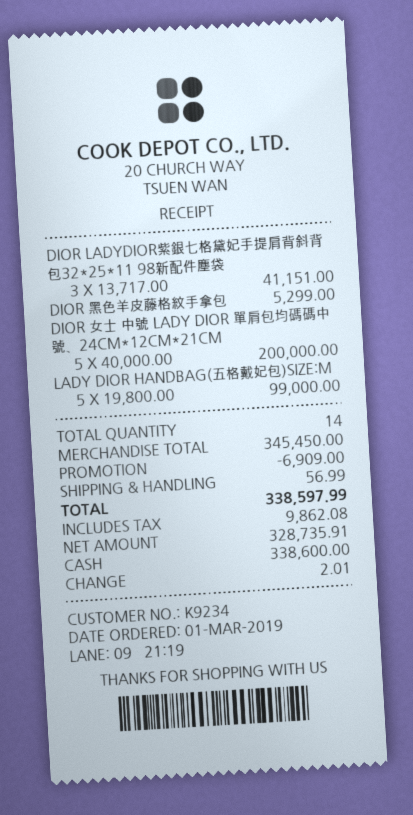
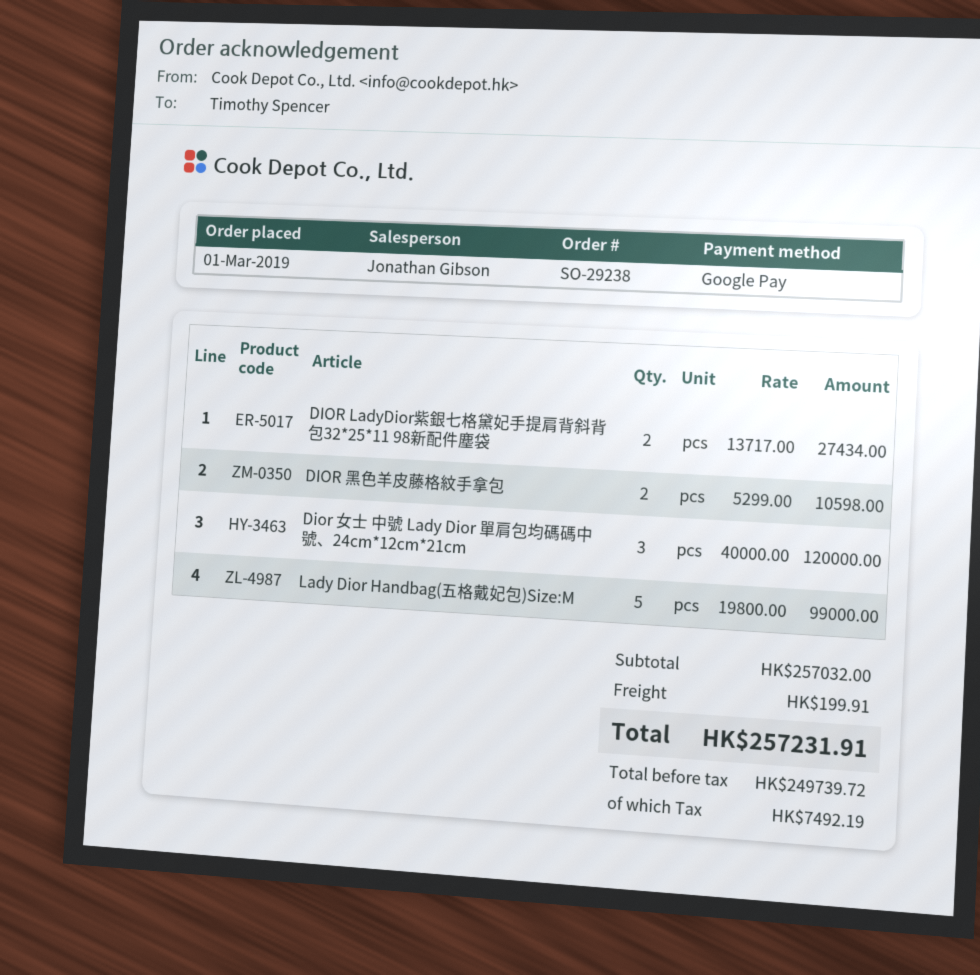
payment method: cash -> Google Pay
DIOR LADYDIOR紫銀七格黛妃手提肩背斜背包32*25*11 98新配件塵袋: 3 x 13717.00 = 41151.00 -> 2 x 13717.00 = 27434.00
DIOR 黑色羊皮藤格紋手拿包: 1 x 5299.00 = 5299.00 -> 2 x 5299.00 = 10598.00
DIOR 女士 中號 LADY DIOR 單肩包均碼碼中號、24CM*12CM*21CM: 5 x 40000.00 = 200000.00 -> 3 x 40000.00 = 120000.00
subtotal: 345450.00 -> 257032.00
discount: 6909.00 -> none
shipping: 56.99 -> 199.91
net: 328735.91 -> 249739.72
tax: 9862.08 -> 7492.19
total: 338597.99 -> 257231.91

